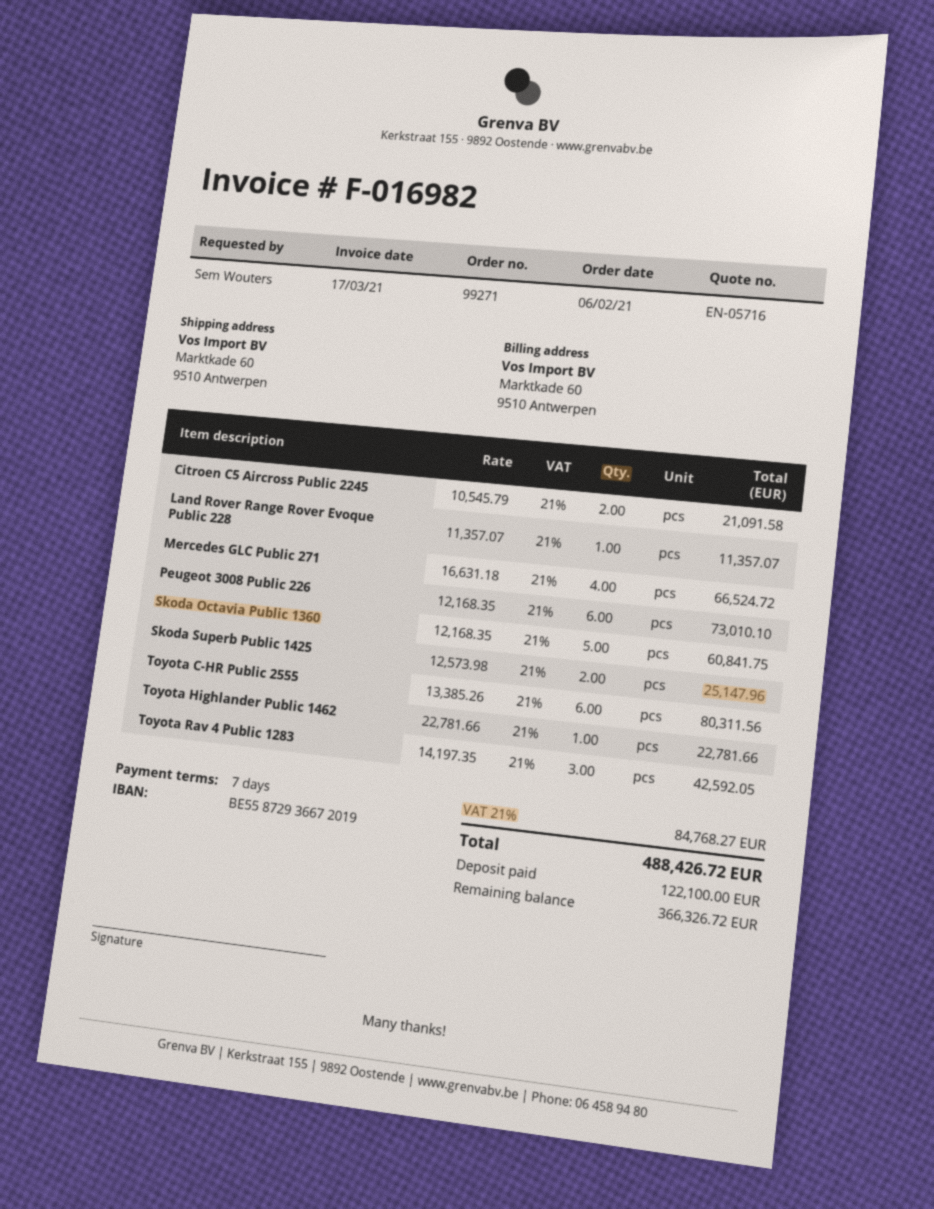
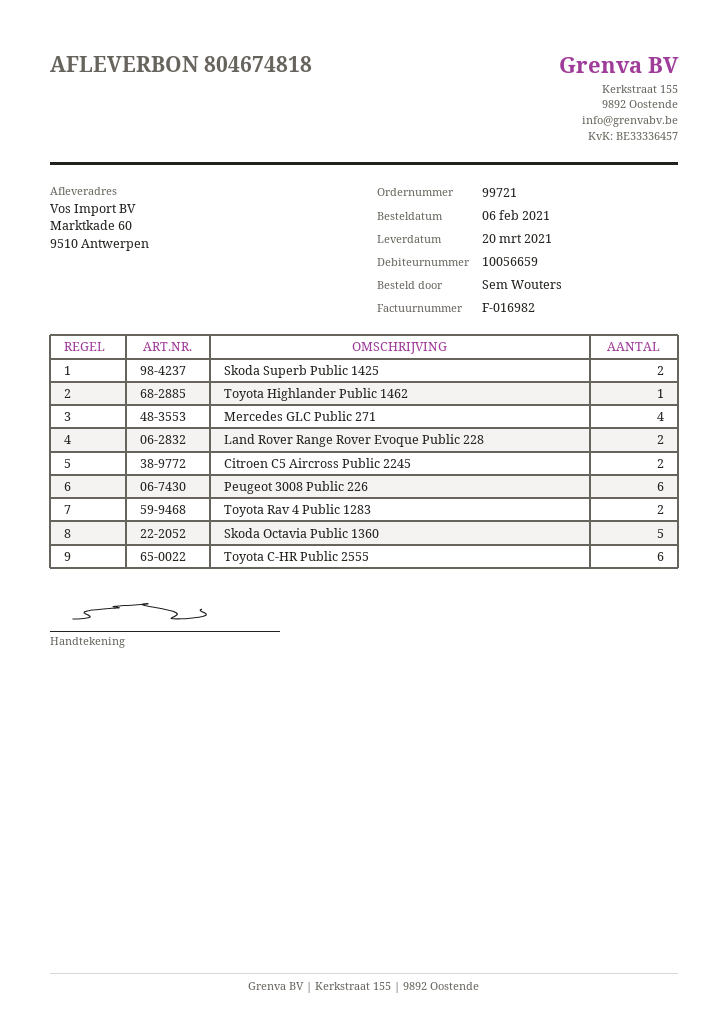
order number: 99271 -> 99721
Land Rover Range Rover Evoque Public 228: 1 -> 2
Toyota Rav 4 Public 1283: 3 -> 2

